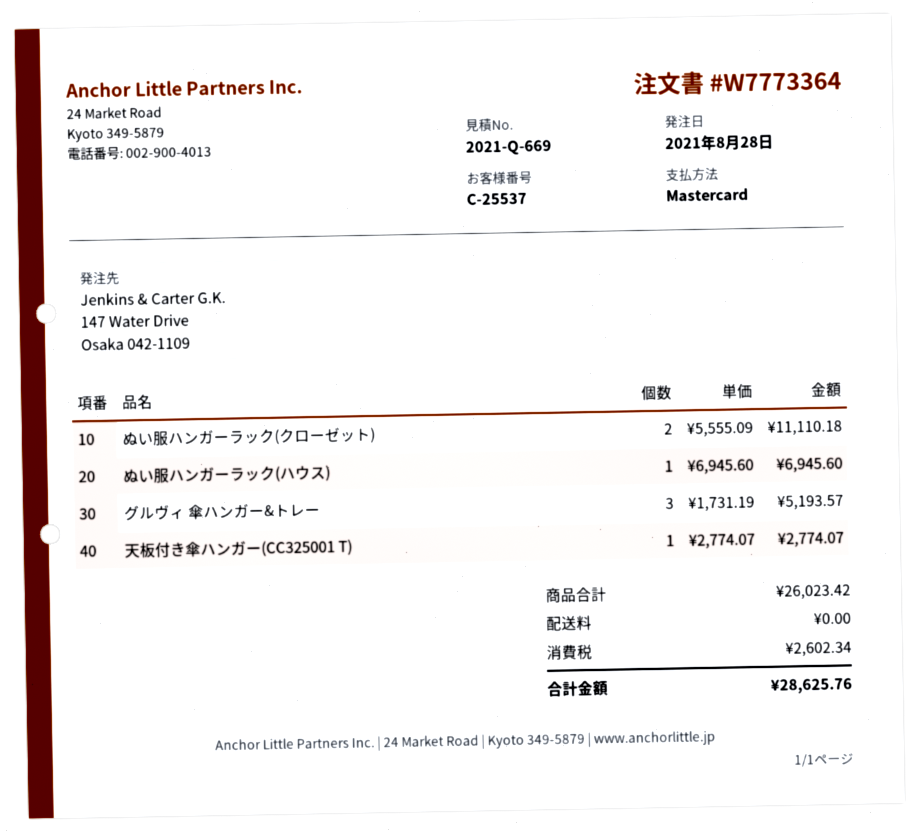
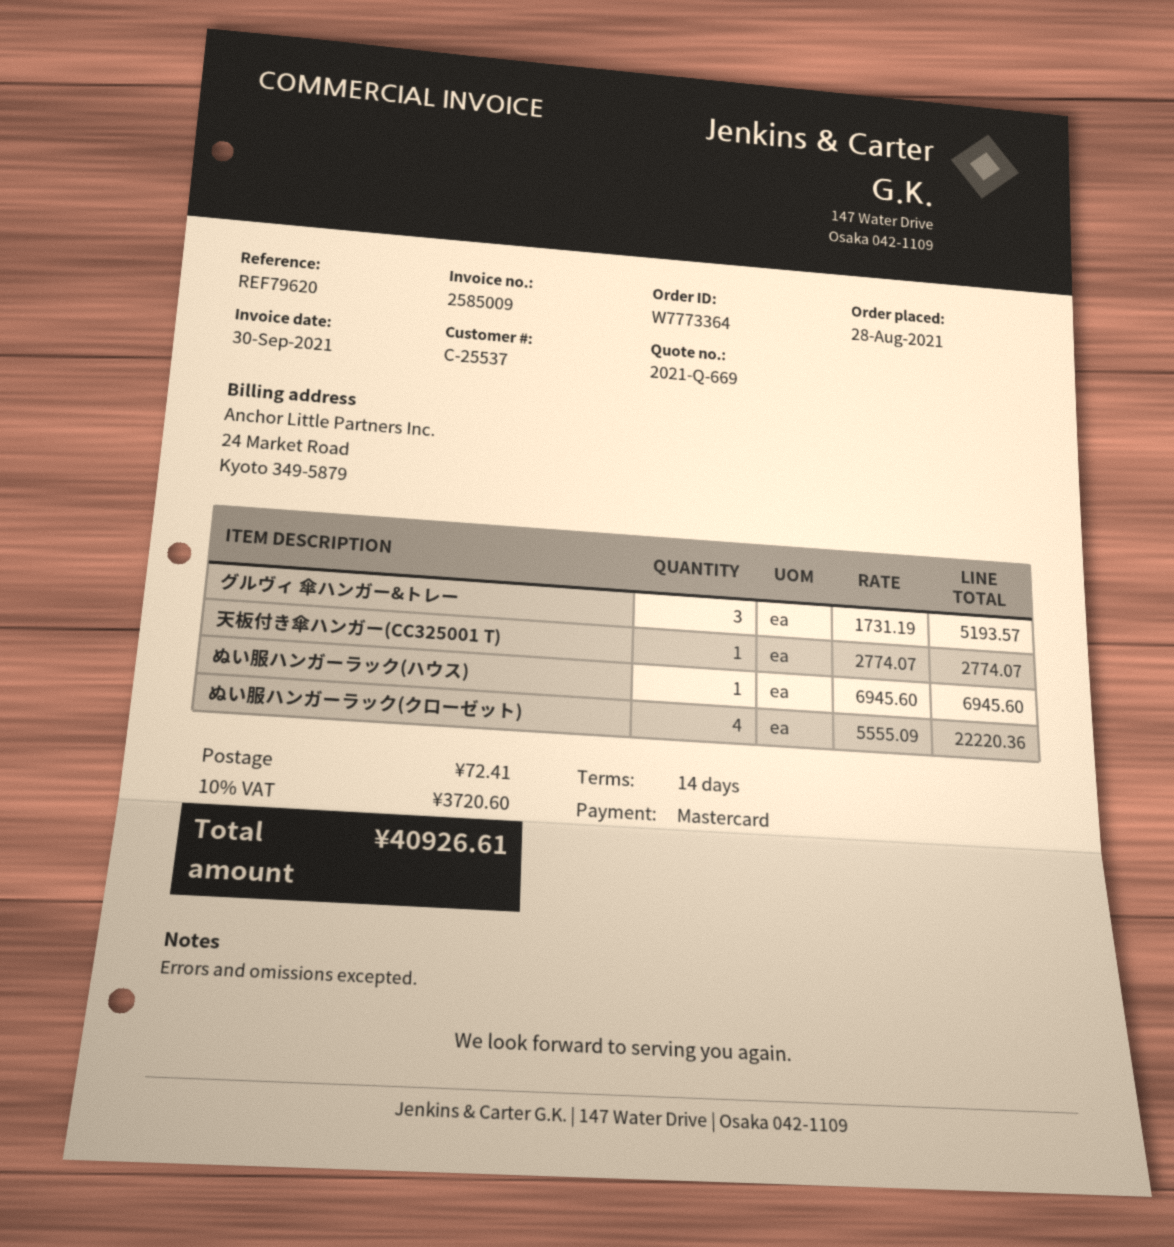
ぬい服ハンガーラック(クローゼット): 2 x 5555.09 = 11110.18 -> 4 x 5555.09 = 22220.36
shipping: 0.00 -> 72.41
tax: 2602.34 -> 3720.60
total: 28625.76 -> 40926.61

